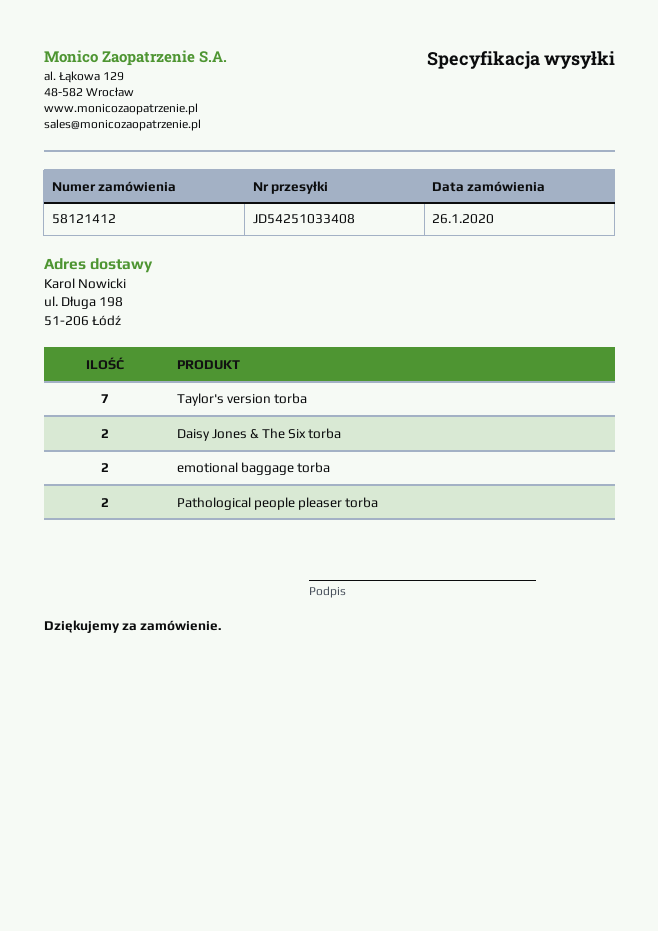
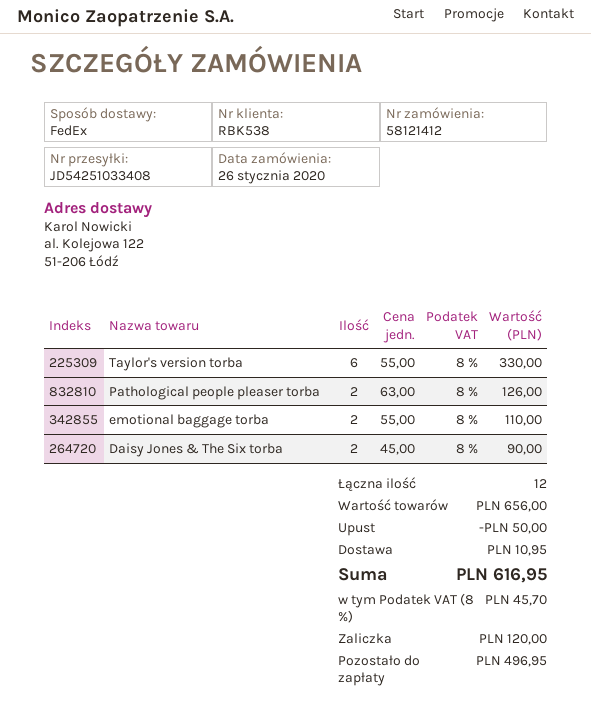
ship to: ul. Długa 198, 51-206 Łódź -> al. Kolejowa 122, 51-206 Łódź
Taylor's version torba: 7 -> 6

